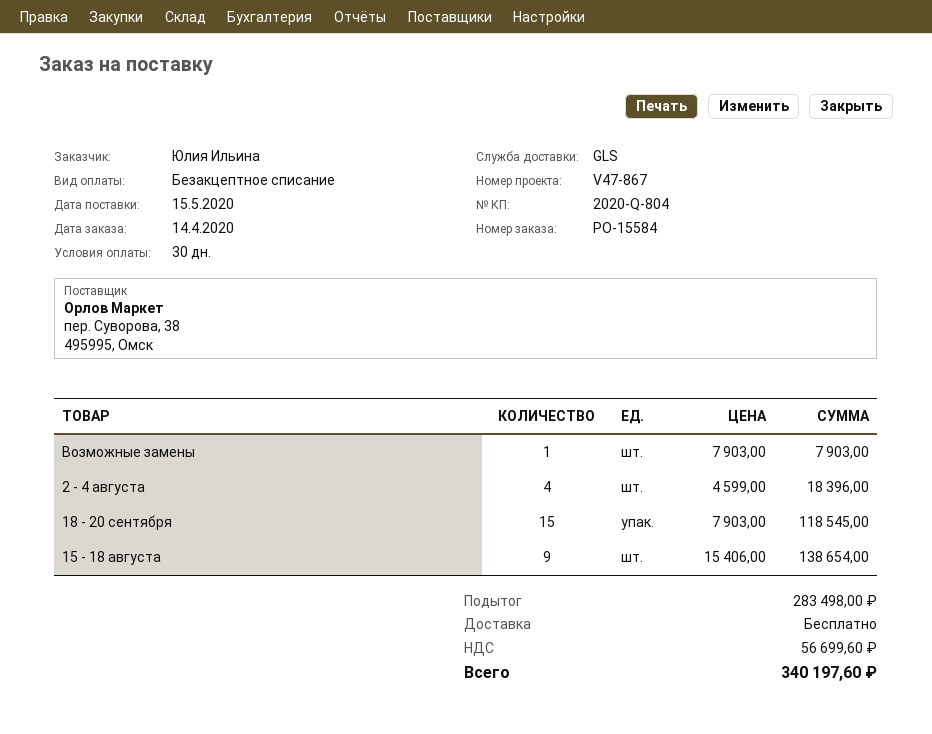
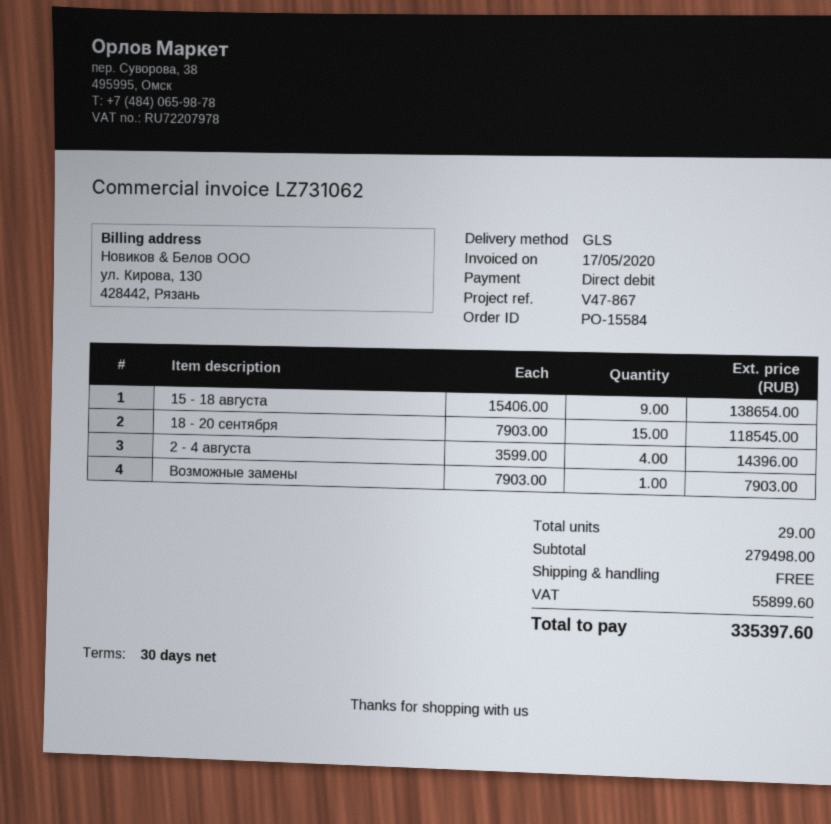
2 - 4 августа: 4 x 4599.00 = 18396.00 -> 4 x 3599.00 = 14396.00
subtotal: 283498.00 -> 279498.00
tax: 56699.60 -> 55899.60
total: 340197.60 -> 335397.60

